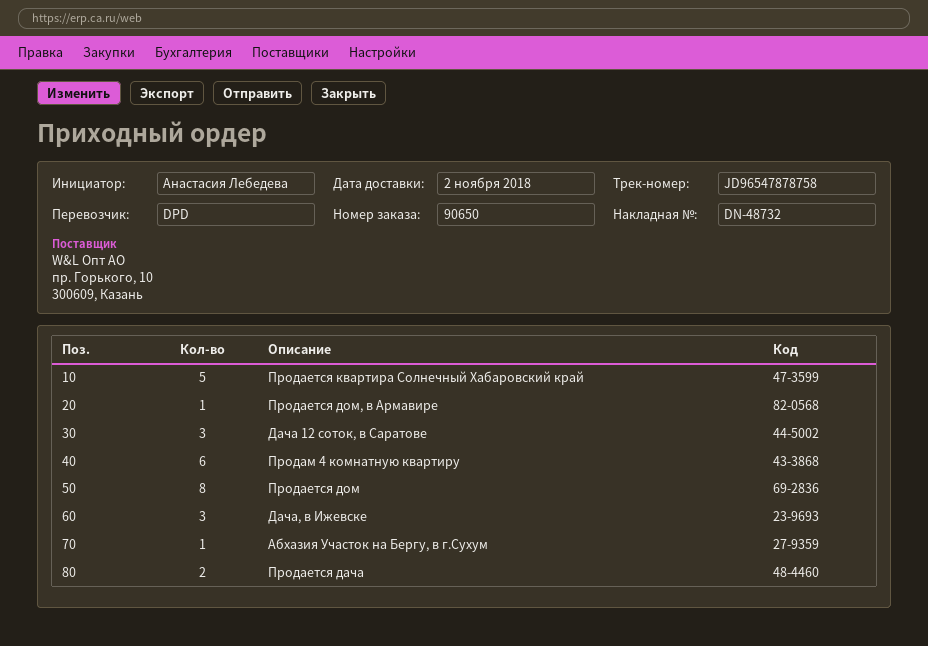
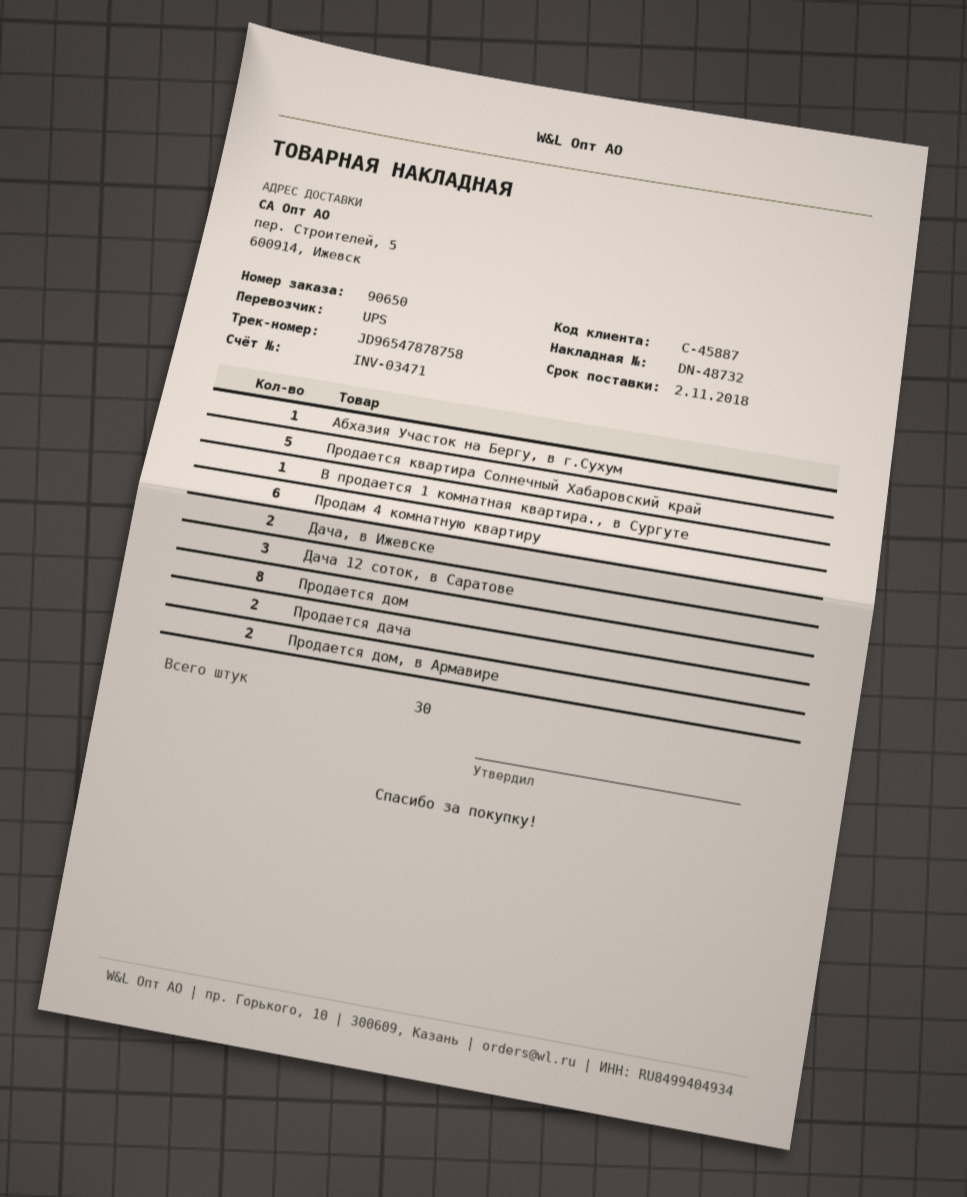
shipping method: DPD -> UPS
Продается дом, в Армавире: 1 -> 2
Дача, в Ижевске: 3 -> 2
В продается 1 кoмнатная квартира., в Сургуте: none -> 1

